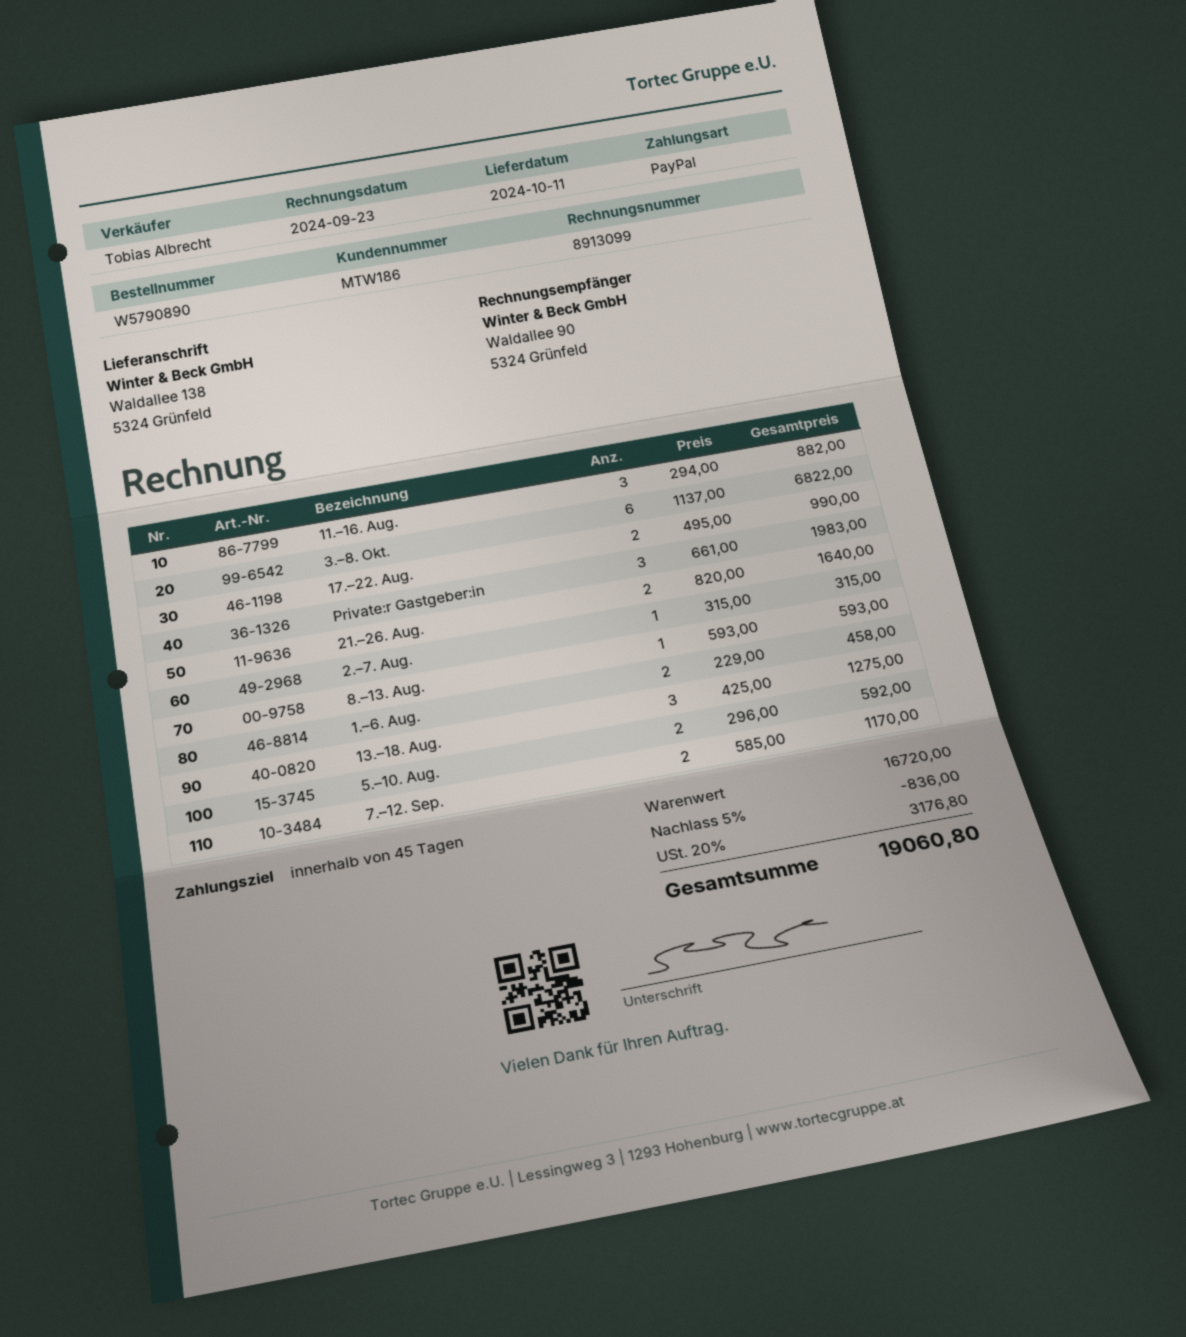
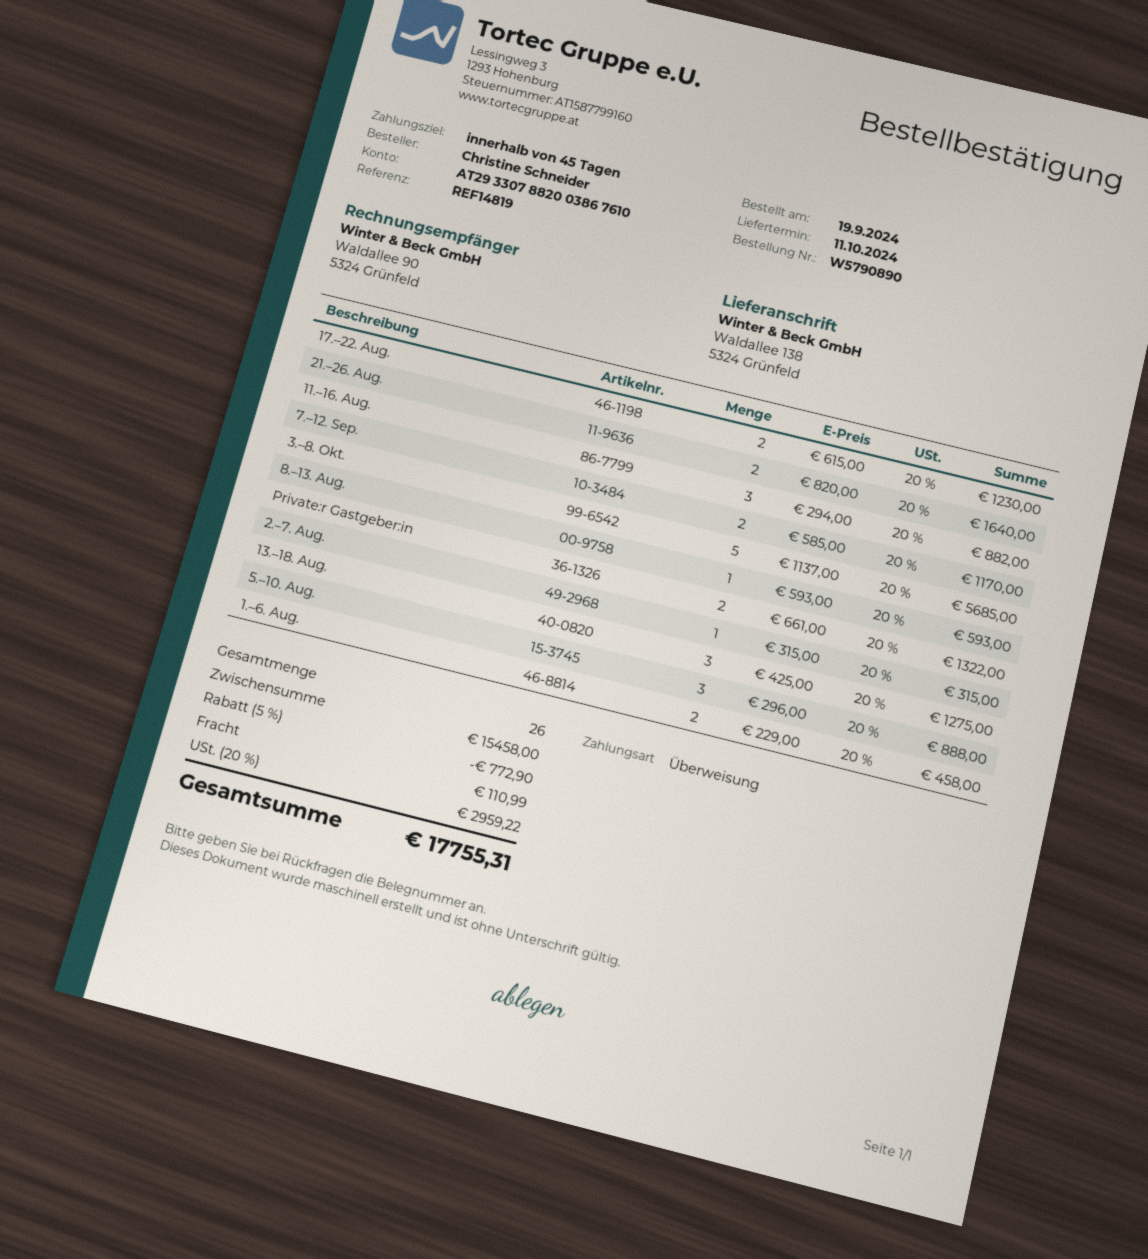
payment method: PayPal -> bank transfer
3.–8. Okt.: 6 x 1137.00 = 6822.00 -> 5 x 1137.00 = 5685.00
17.–22. Aug.: 2 x 495.00 = 990.00 -> 2 x 615.00 = 1230.00
Private:r Gastgeber:in: 3 x 661.00 = 1983.00 -> 2 x 661.00 = 1322.00
5.–10. Aug.: 2 x 296.00 = 592.00 -> 3 x 296.00 = 888.00
subtotal: 16720.00 -> 15458.00
discount: 5% = 836.00 -> 5% = 772.90
shipping: none -> 110.99
tax: 20% = 3176.80 -> 20% = 2959.22
total: 19060.80 -> 17755.31

